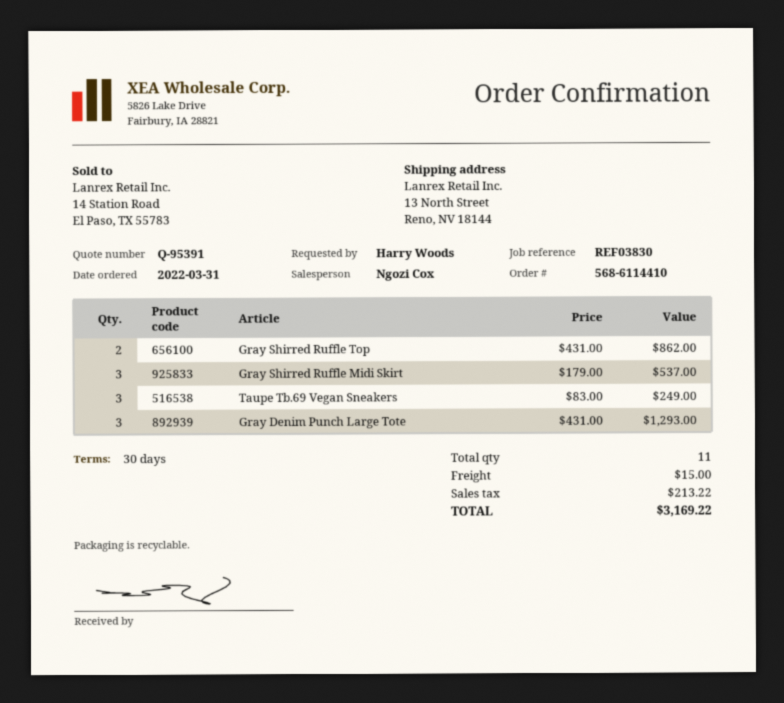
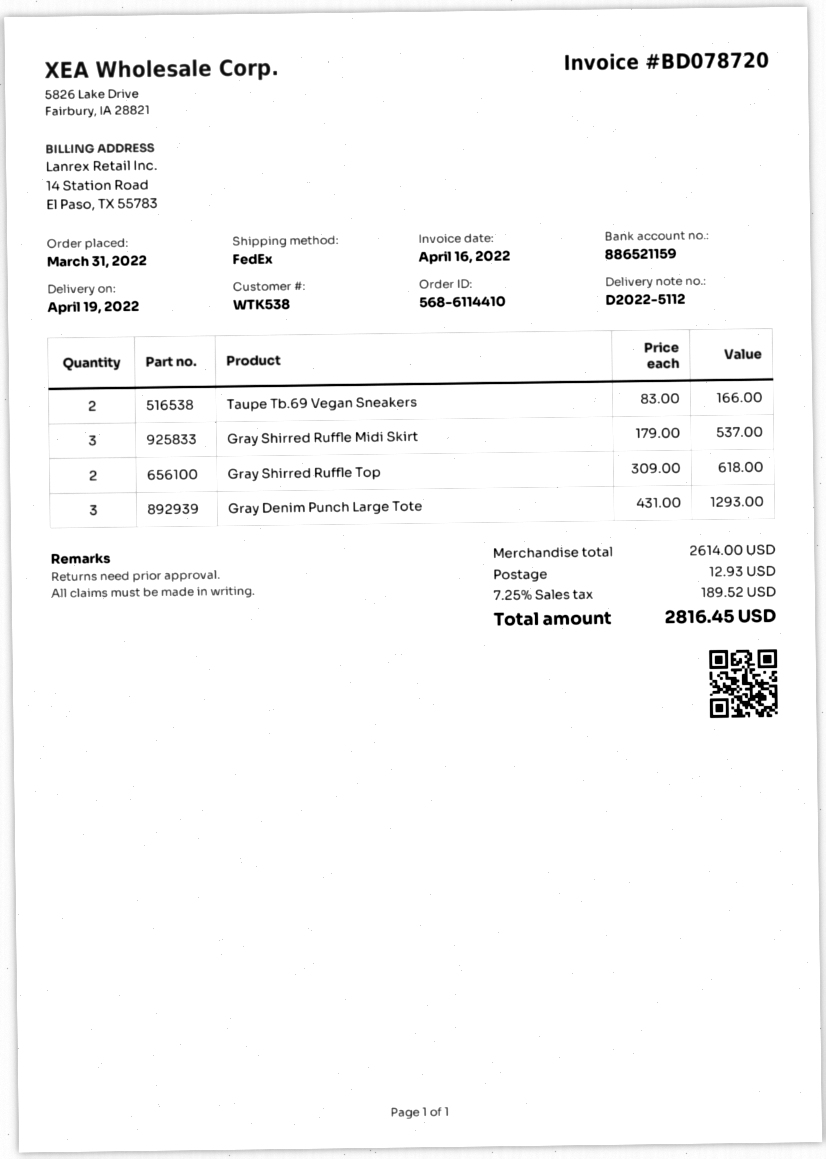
Gray Shirred Ruffle Top: 2 x 431.00 = 862.00 -> 2 x 309.00 = 618.00
Taupe Tb.69 Vegan Sneakers: 3 x 83.00 = 249.00 -> 2 x 83.00 = 166.00
shipping: 15.00 -> 12.93
tax: 213.22 -> 189.52
total: 3169.22 -> 2816.45

